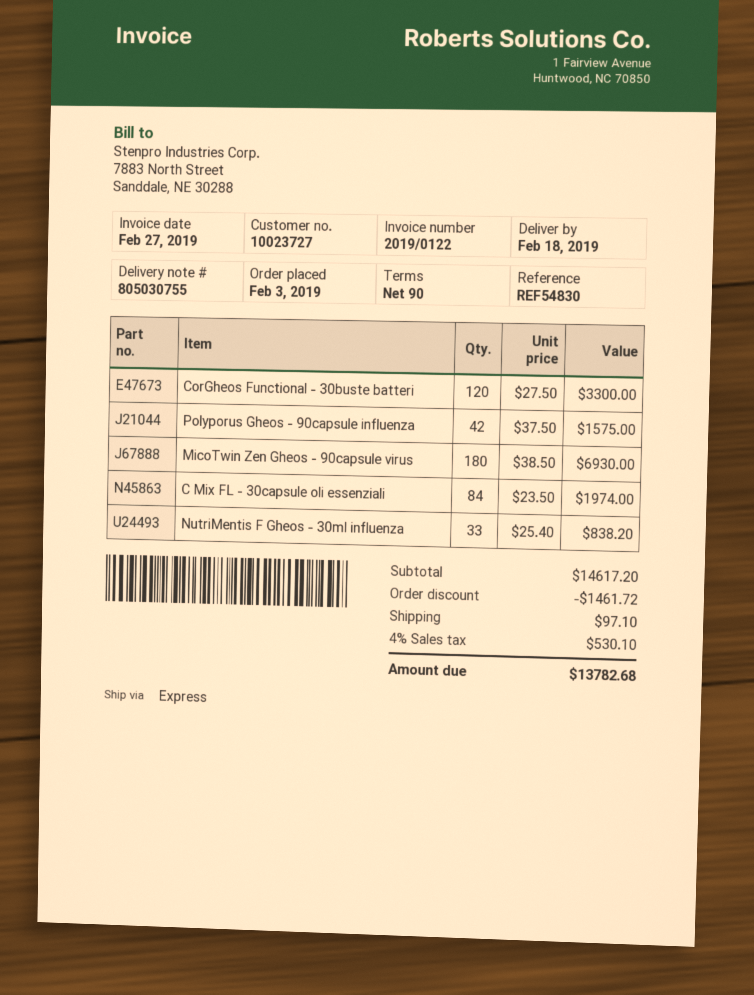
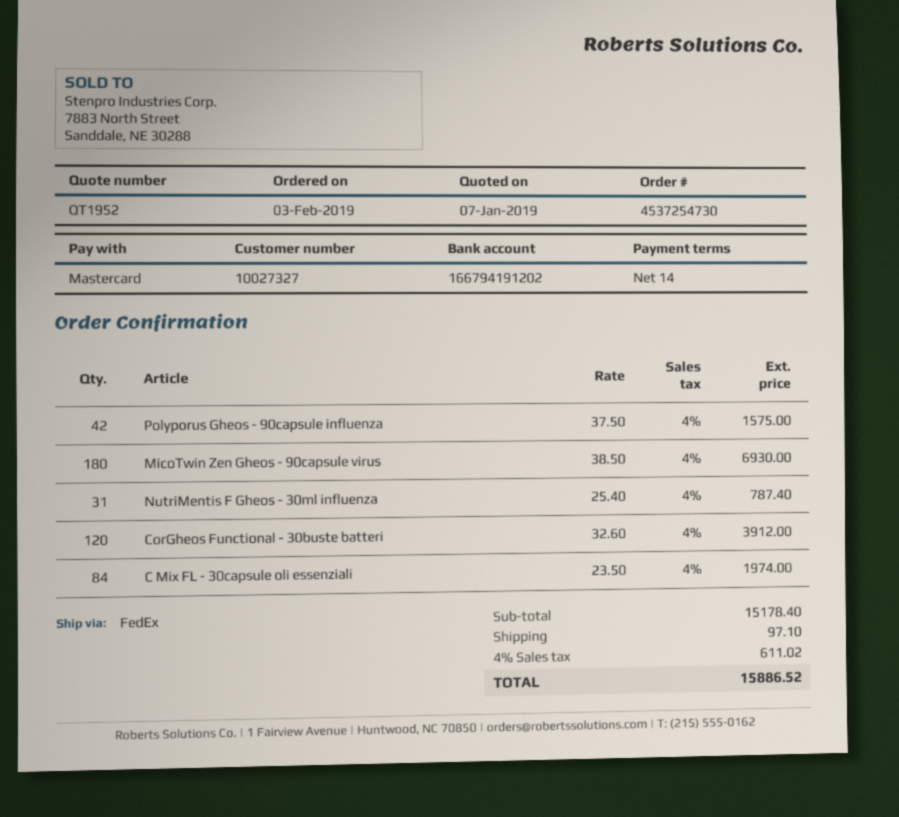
payment terms: 90 days -> 14 days
customer number: 10023727 -> 10027327
shipping method: express -> FedEx
CorGheos Functional - 30buste batteri: 120 x 27.50 = 3300.00 -> 120 x 32.60 = 3912.00
NutriMentis F Gheos - 30ml influenza: 33 x 25.40 = 838.20 -> 31 x 25.40 = 787.40
subtotal: 14617.20 -> 15178.40
discount: 1461.72 -> none
tax: 4% = 530.10 -> 4% = 611.02
total: 13782.68 -> 15886.52

